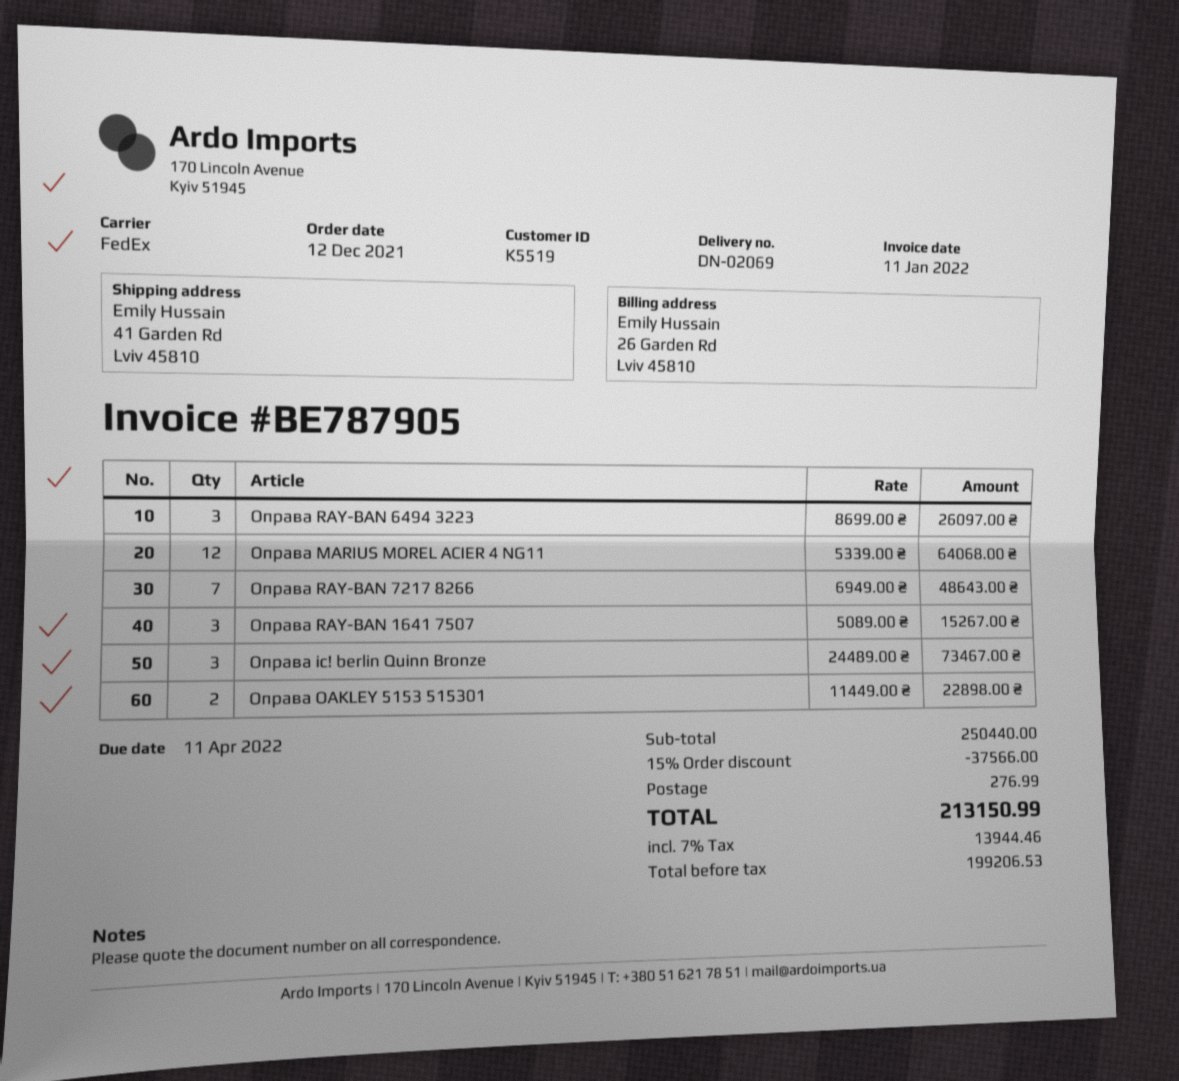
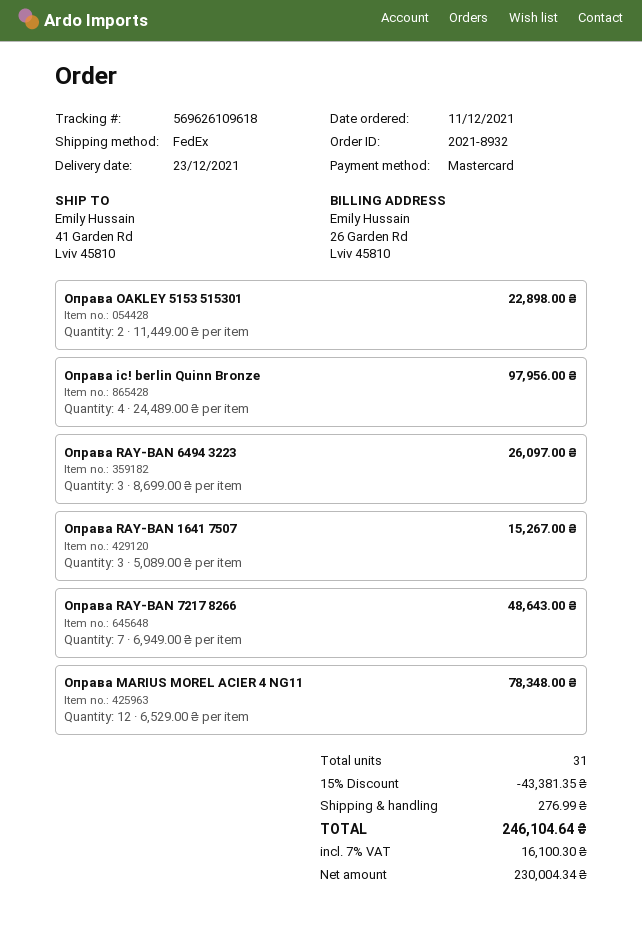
order date: 2021-12-12 -> 2021-12-11
Оправа MARIUS MOREL ACIER 4 NG11: 12 x 5339.00 = 64068.00 -> 12 x 6529.00 = 78348.00
Оправа ic! berlin Quinn Bronze: 3 x 24489.00 = 73467.00 -> 4 x 24489.00 = 97956.00
discount: 15% = 37566.00 -> 15% = 43381.35
net: 199206.53 -> 230004.34
tax: 7% = 13944.46 -> 7% = 16100.30
total: 213150.99 -> 246104.64

